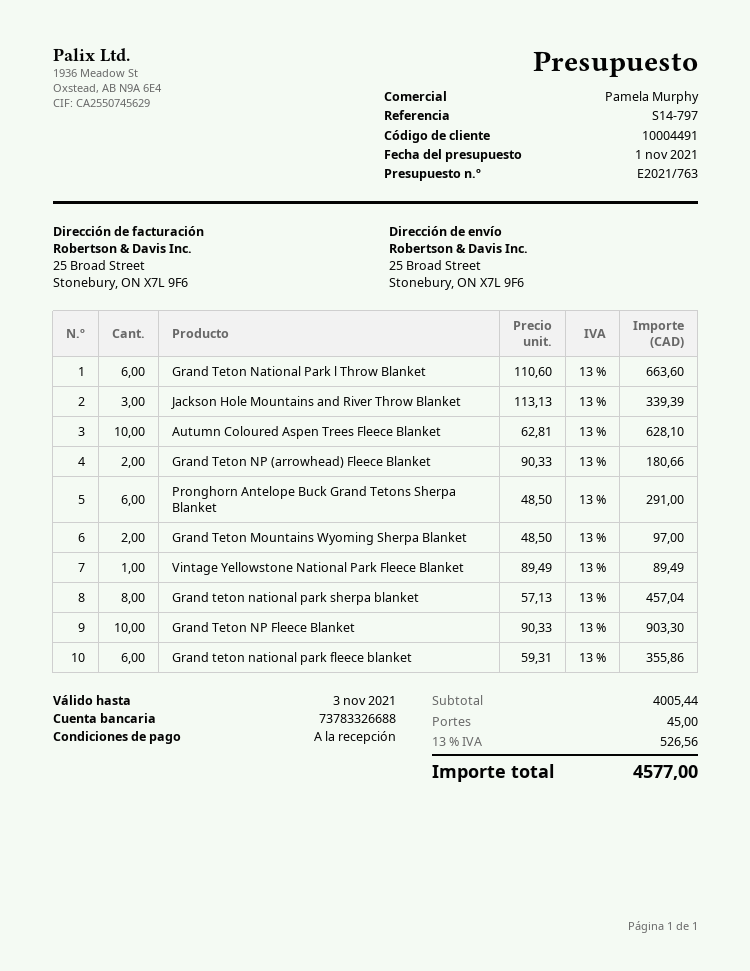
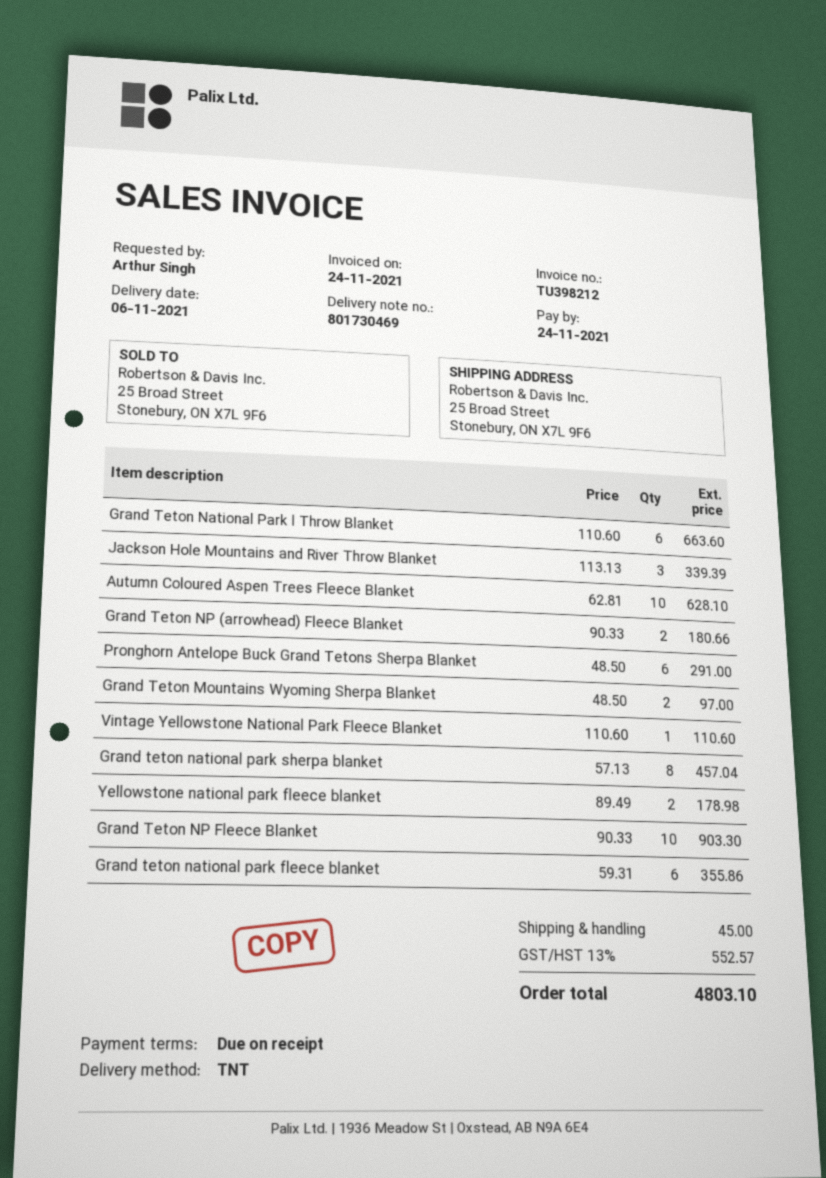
Vintage Yellowstone National Park Fleece Blanket: 1 x 89.49 = 89.49 -> 1 x 110.60 = 110.60
Yellowstone national park fleece blanket: none -> 2 x 89.49 = 178.98
tax: 13% = 526.56 -> 13% = 552.57
total: 4577.00 -> 4803.10

